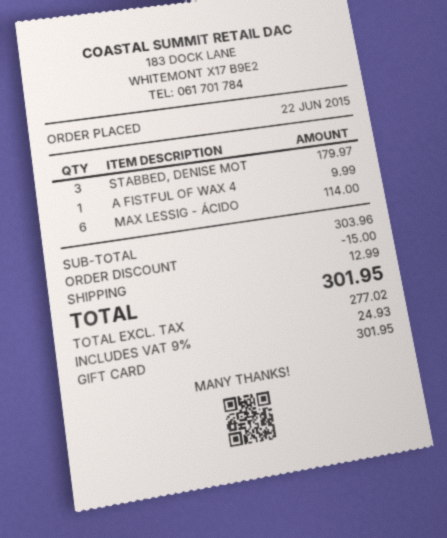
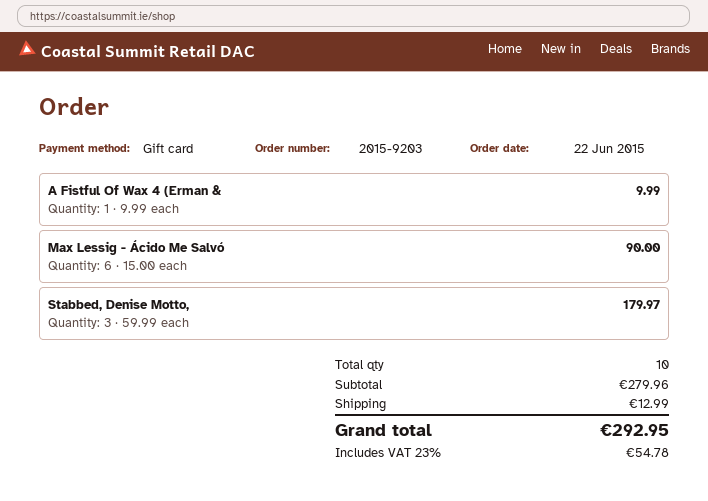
MAX LESSIG - ÁCIDO: 6 for 114.00 -> 6 for 90.00
subtotal: 303.96 -> 279.96
discount: 15.00 -> none
tax: 9% = 24.93 -> 23% = 54.78
total: 301.95 -> 292.95

